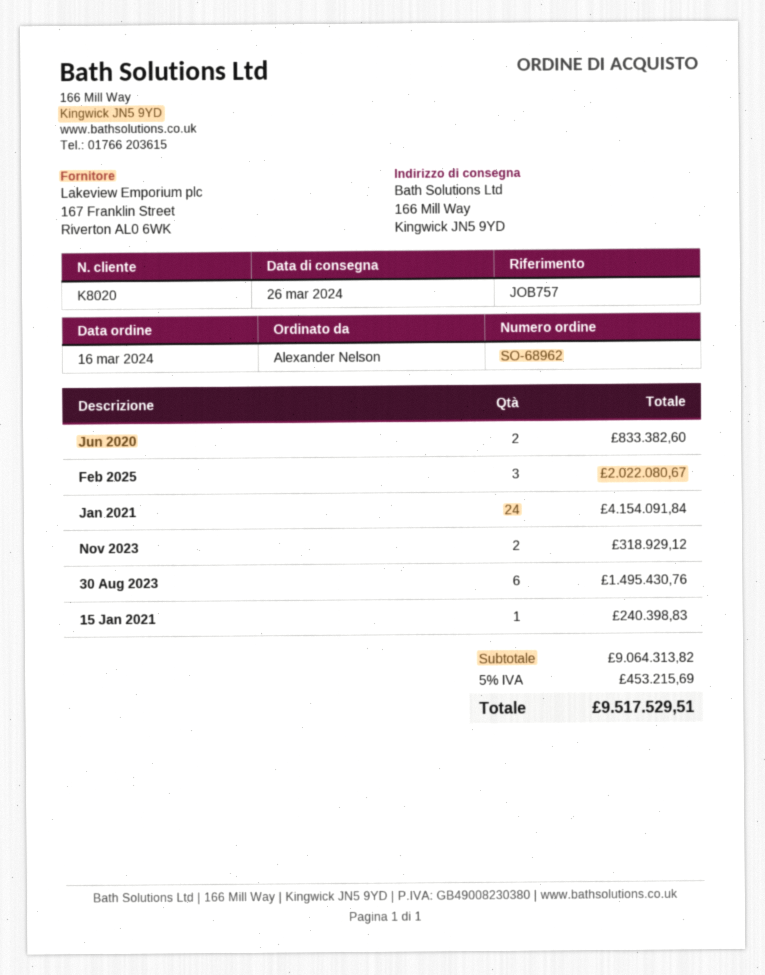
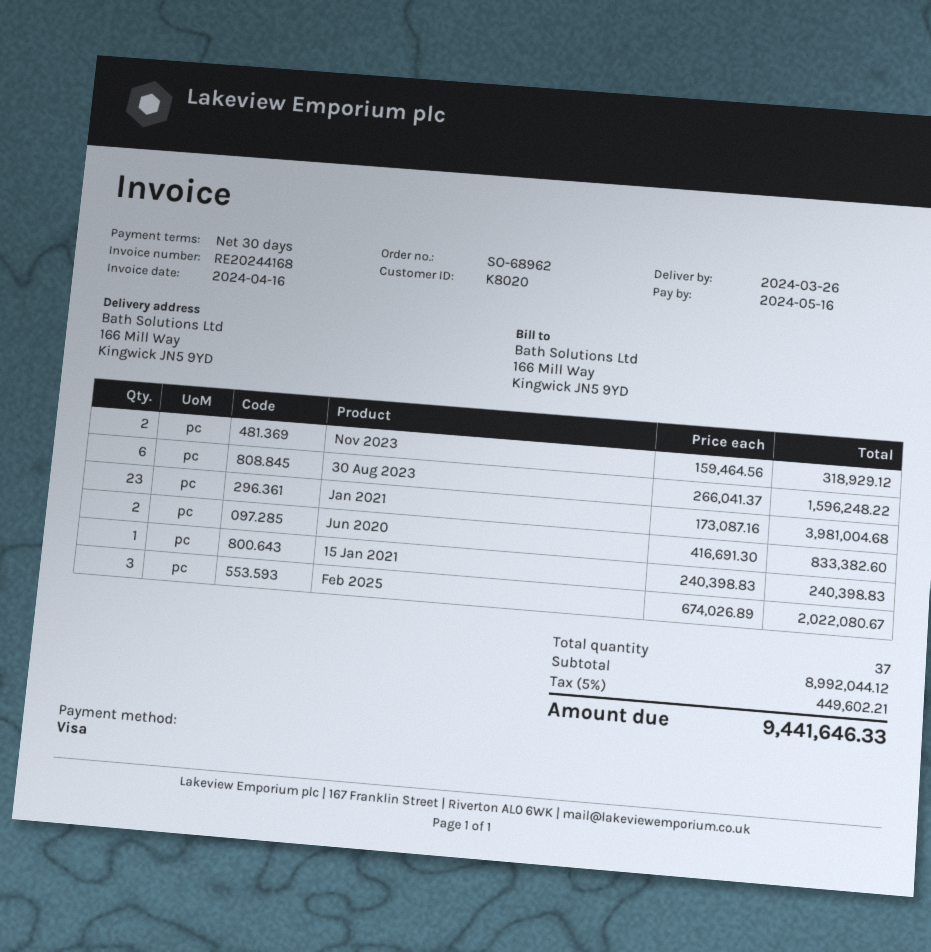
Jan 2021: 24 for 4154091.84 -> 23 for 3981004.68
30 Aug 2023: 6 for 1495430.76 -> 6 for 1596248.22
subtotal: 9064313.82 -> 8992044.12
tax: 5% = 453215.69 -> 5% = 449602.21
total: 9517529.51 -> 9441646.33

